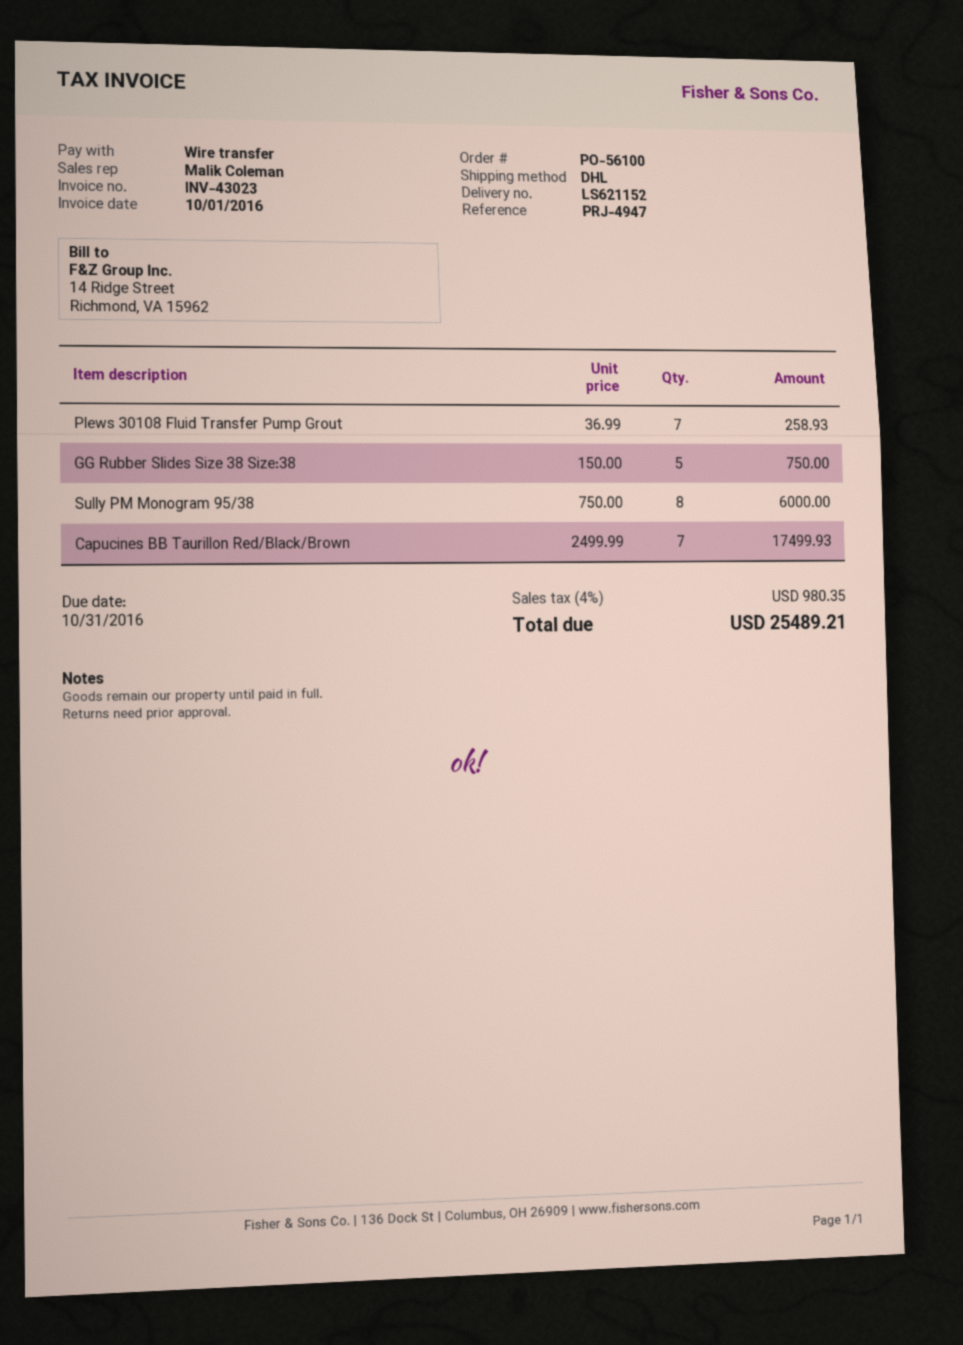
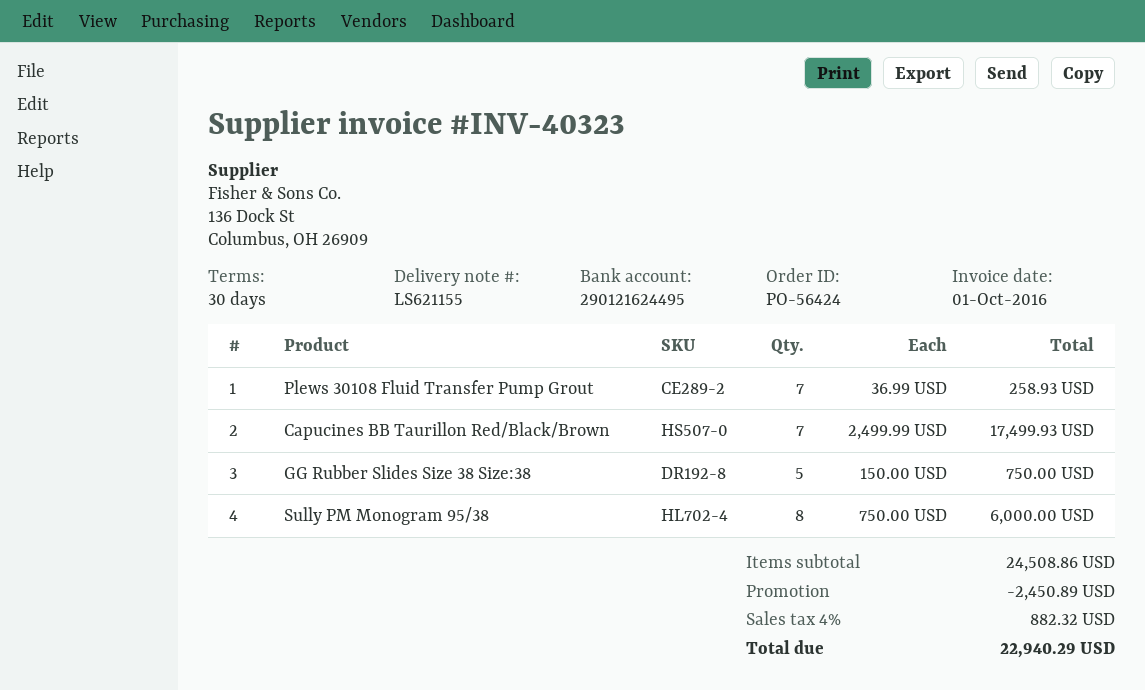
order number: PO-56100 -> PO-56424
delivery note number: LS621152 -> LS621155
invoice number: INV-43023 -> INV-40323
discount: none -> 2450.89
tax: 4% = 980.35 -> 4% = 882.32
total: 25489.21 -> 22940.29

